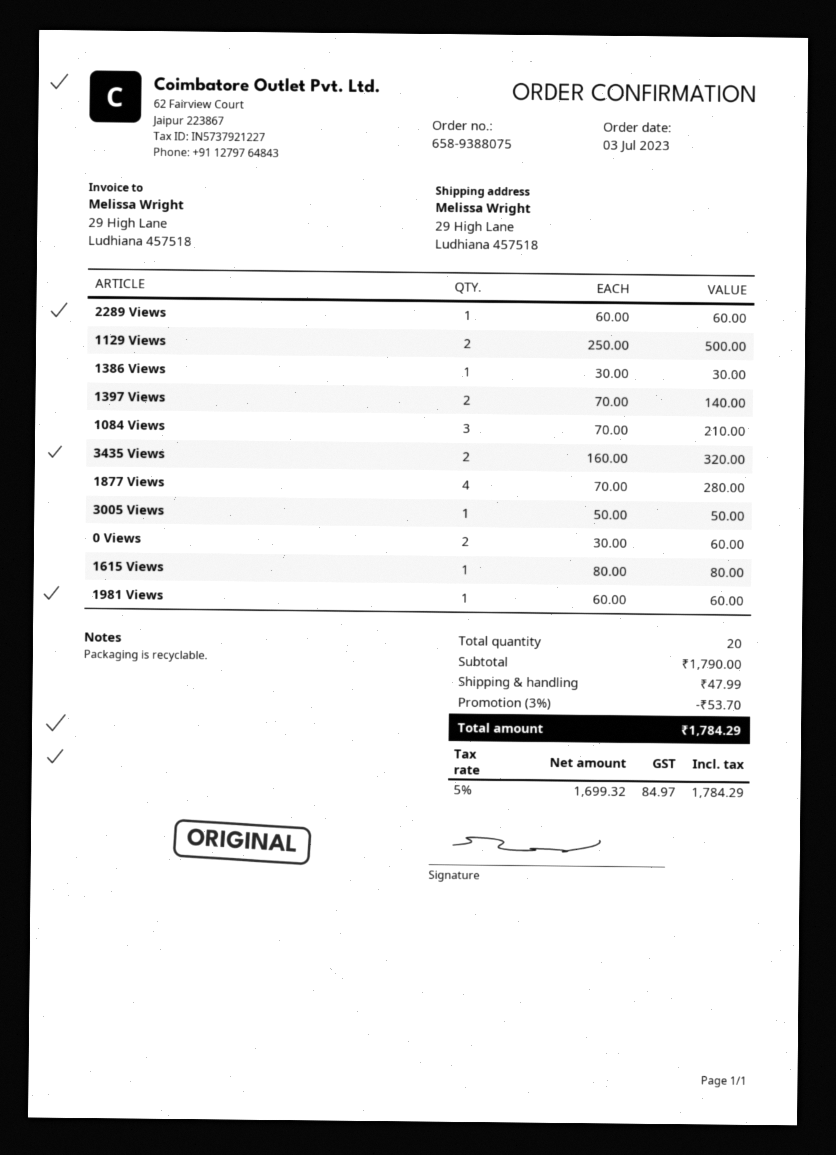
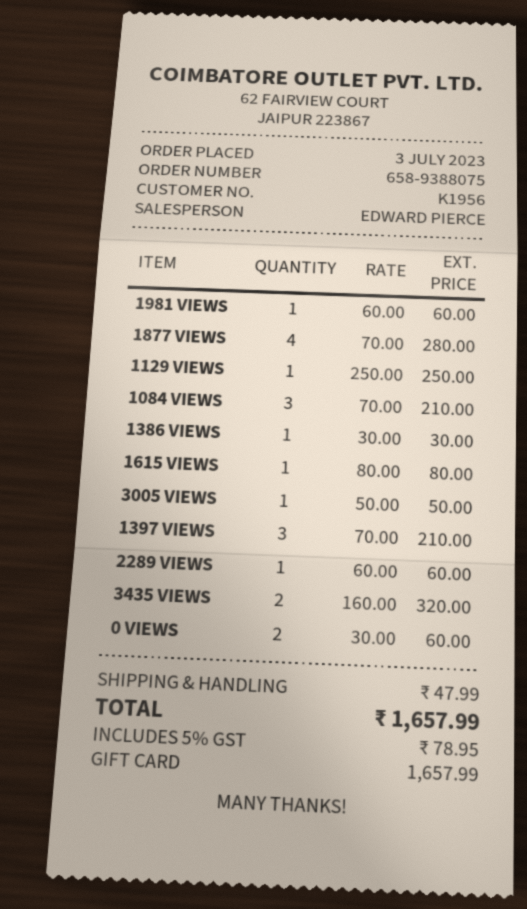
1129 Views: 2 x 250.00 = 500.00 -> 1 x 250.00 = 250.00
1397 Views: 2 x 70.00 = 140.00 -> 3 x 70.00 = 210.00
discount: 3% = 53.70 -> none
tax: 5% = 84.97 -> 5% = 78.95
total: 1784.29 -> 1657.99

